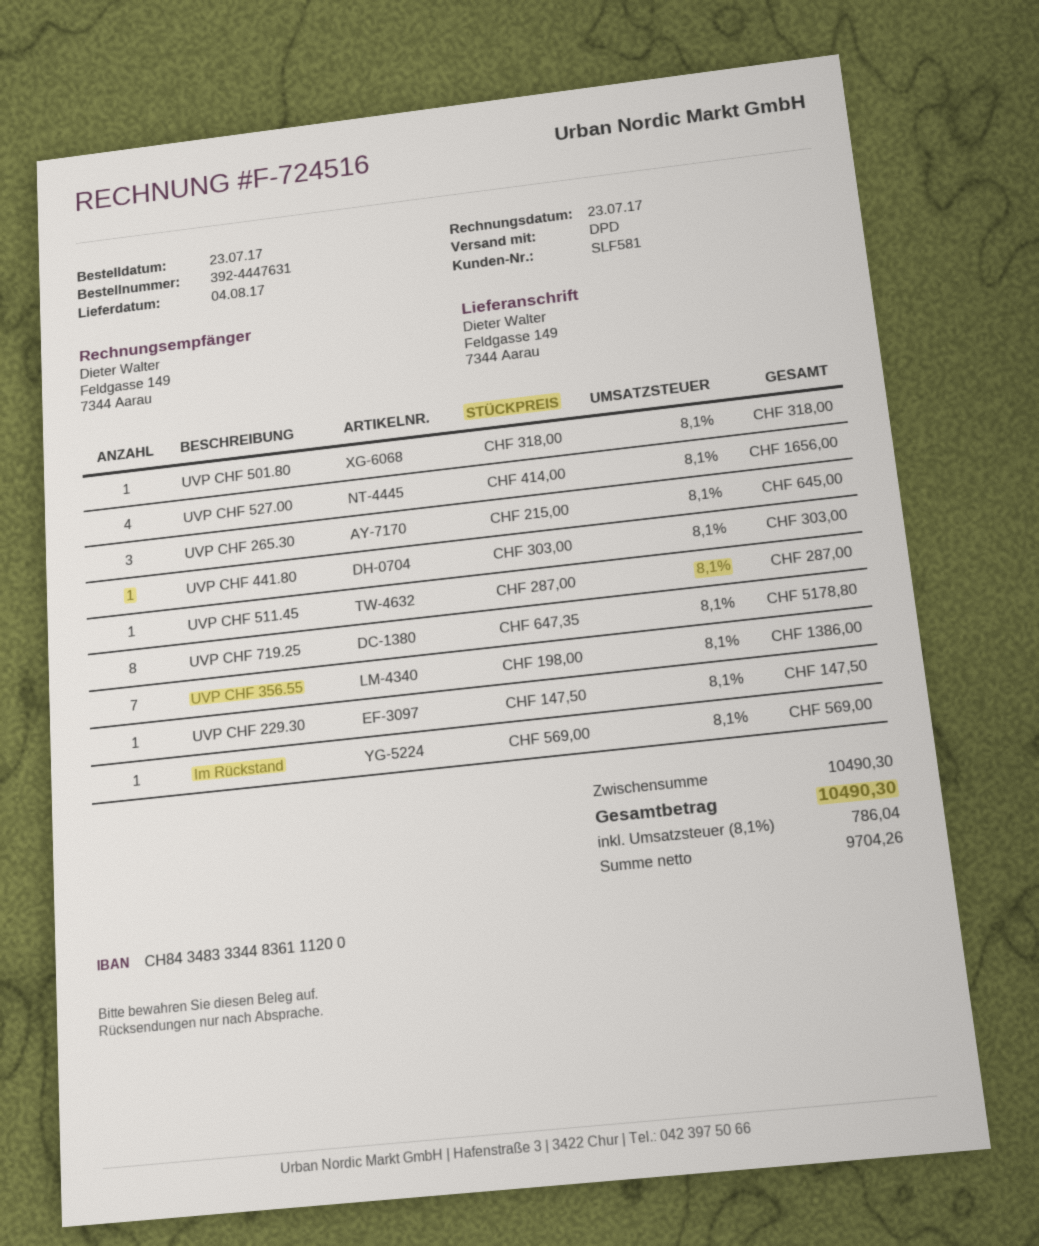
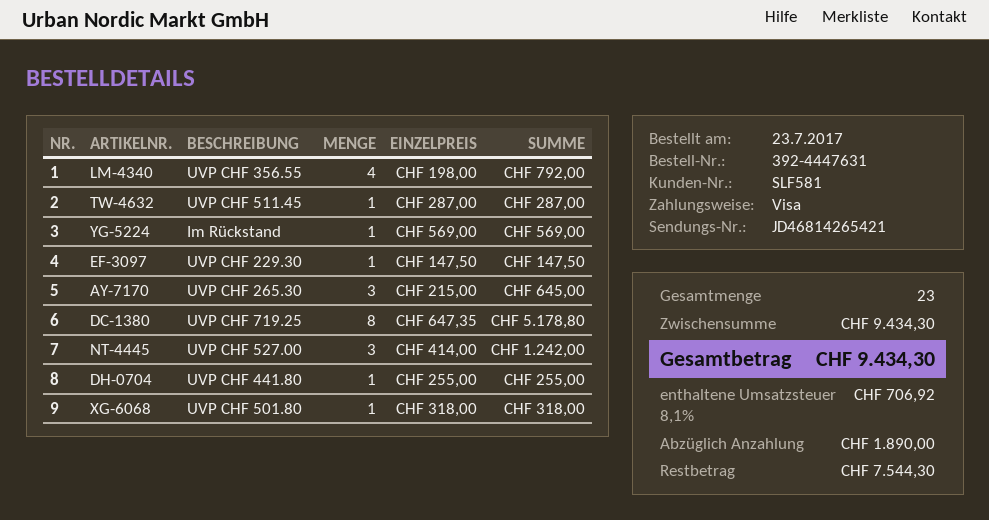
UVP CHF 527.00: 4 x 414.00 = 1656.00 -> 3 x 414.00 = 1242.00
UVP CHF 441.80: 1 x 303.00 = 303.00 -> 1 x 255.00 = 255.00
UVP CHF 356.55: 7 x 198.00 = 1386.00 -> 4 x 198.00 = 792.00
subtotal: 10490.30 -> 9434.30
tax: 8.1% = 786.04 -> 8.1% = 706.92
total: 10490.30 -> 9434.30

